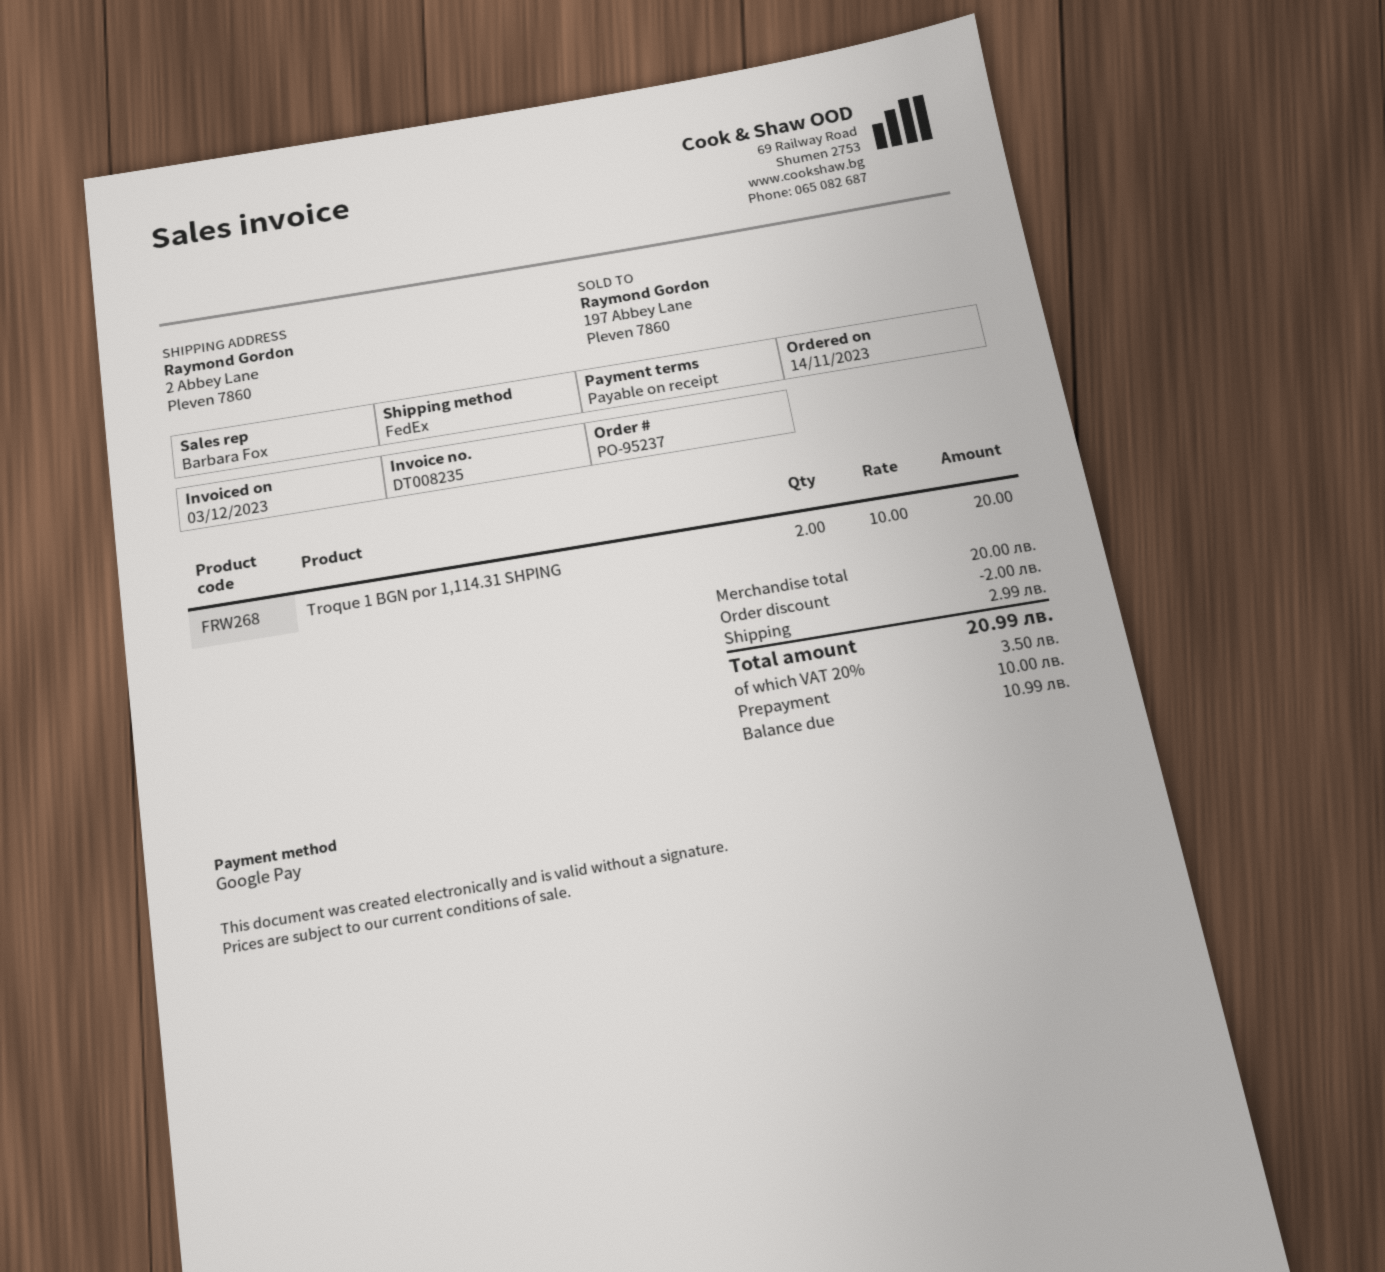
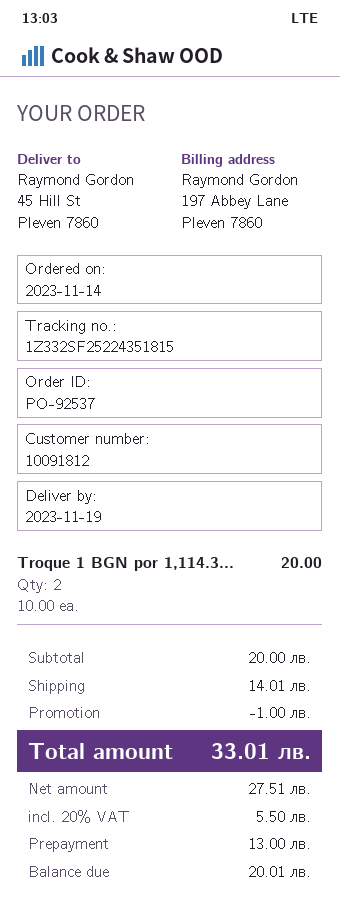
order number: PO-95237 -> PO-92537
ship to: 2 Abbey Lane, Pleven 7860 -> 45 Hill St, Pleven 7860
discount: 2.00 -> 1.00
shipping: 2.99 -> 14.01
tax: 20% = 3.50 -> 20% = 5.50
total: 20.99 -> 33.01
deposit: 10.00 -> 13.00
balance: 10.99 -> 20.01

